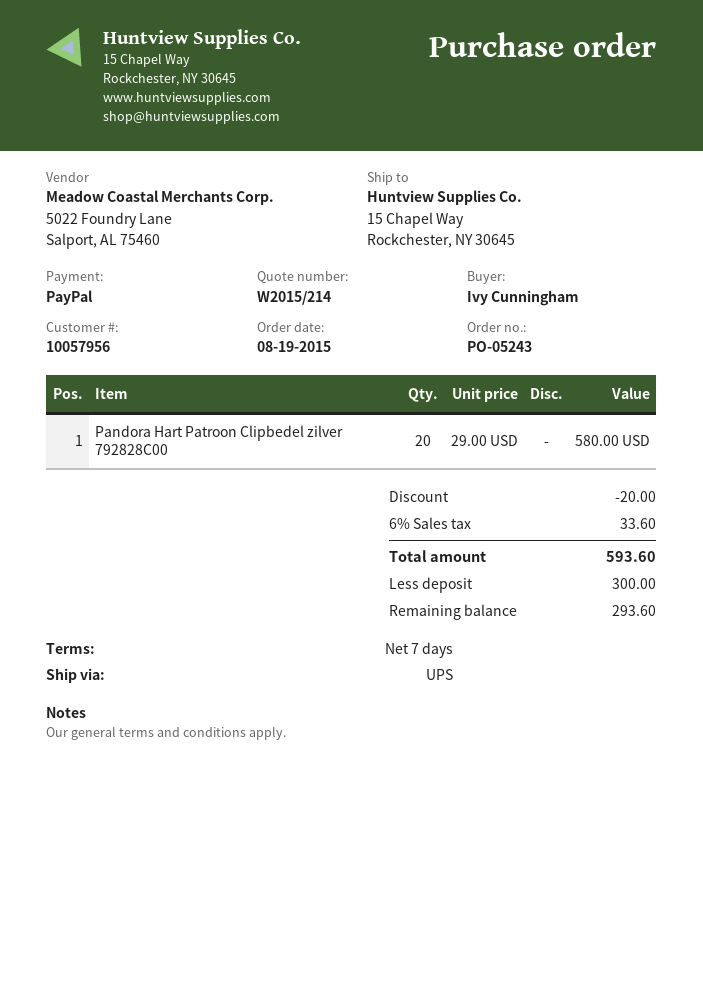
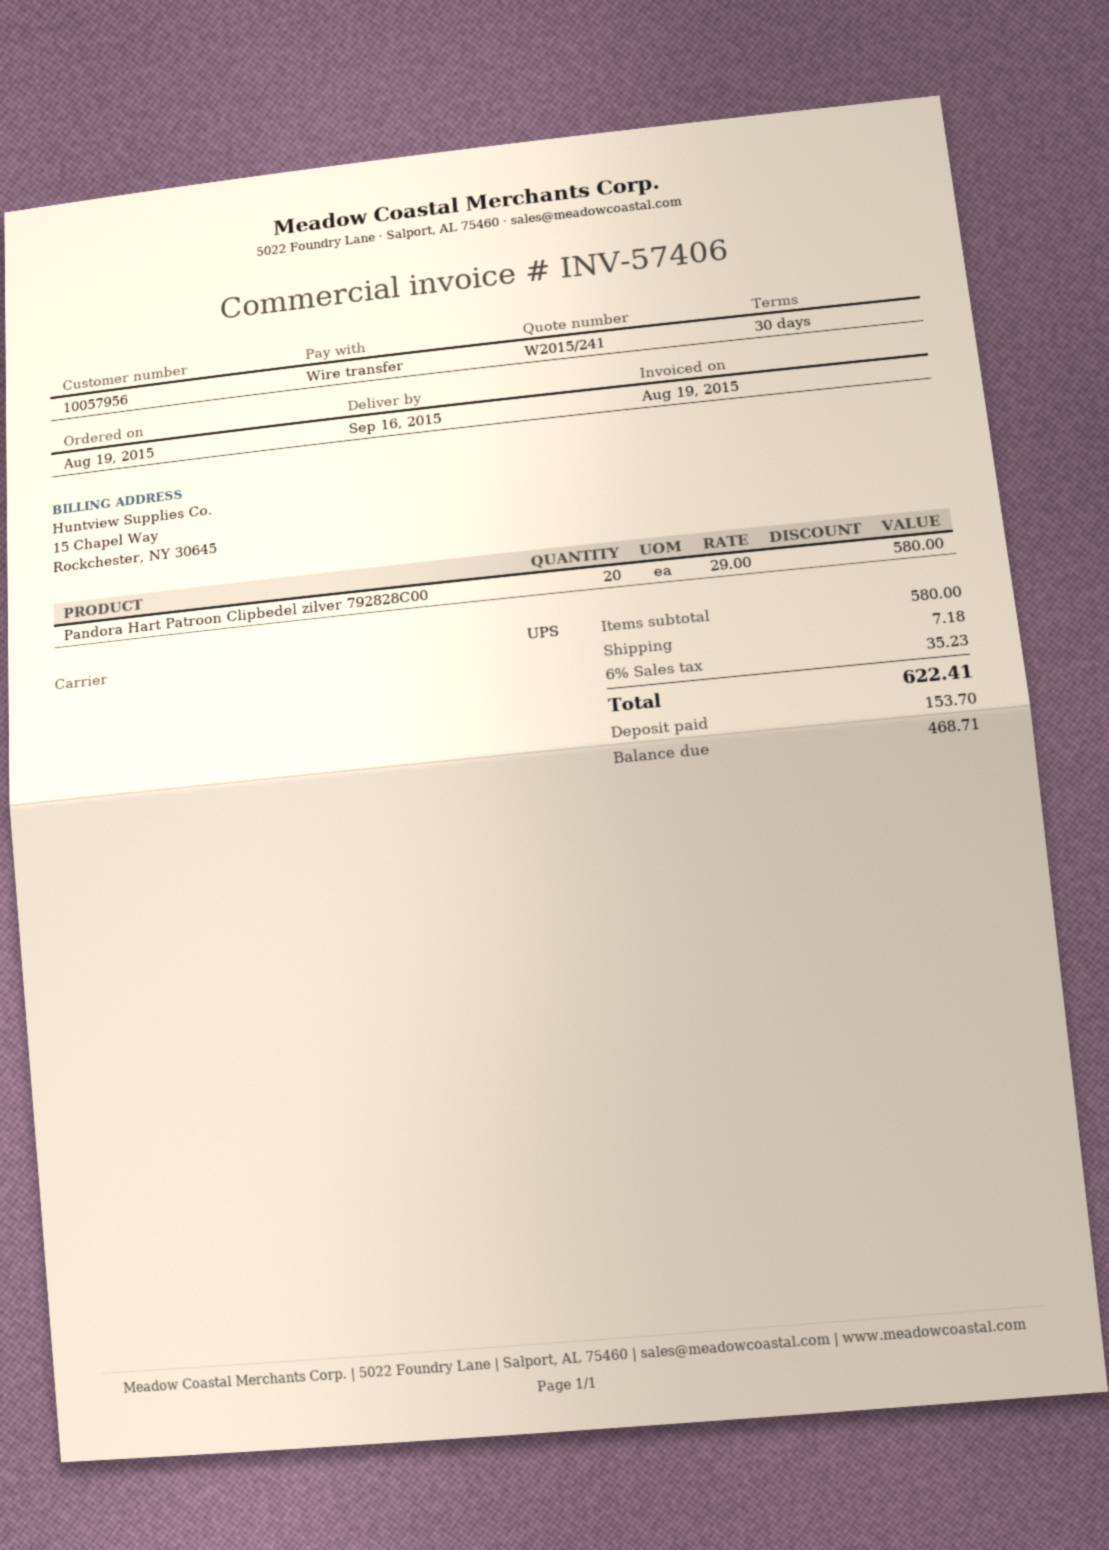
quote number: W2015/214 -> W2015/241
payment terms: 7 days -> 30 days
payment method: PayPal -> bank transfer
discount: 20.00 -> none
shipping: none -> 7.18
tax: 6% = 33.60 -> 6% = 35.23
total: 593.60 -> 622.41
deposit: 300.00 -> 153.70
balance: 293.60 -> 468.71

